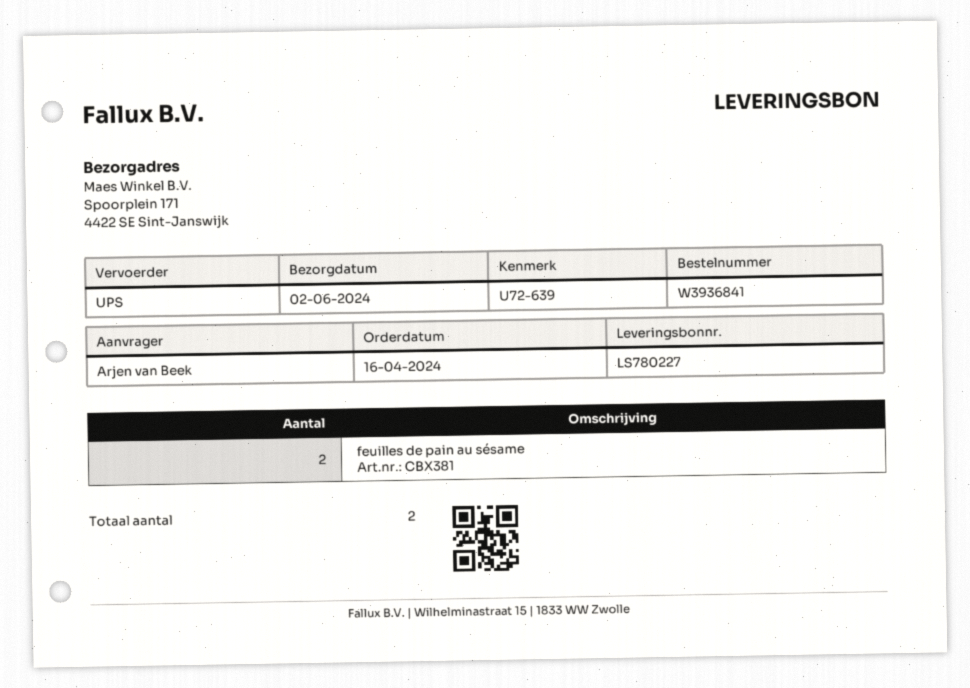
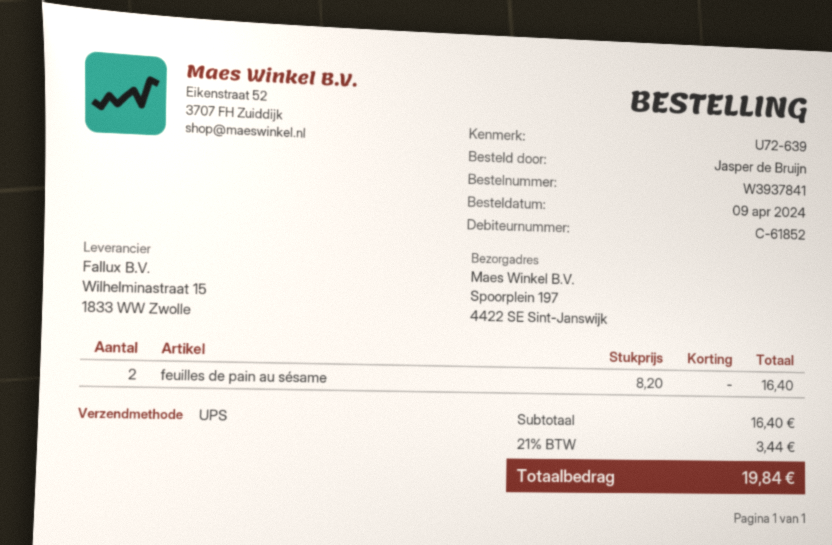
order number: W3936841 -> W3937841
order date: 2024-04-16 -> 2024-04-09
ordered by: Arjen van Beek -> Jasper de Bruijn
ship to: Spoorplein 171, 4422 SE Sint-Janswijk -> Spoorplein 197, 4422 SE Sint-Janswijk

